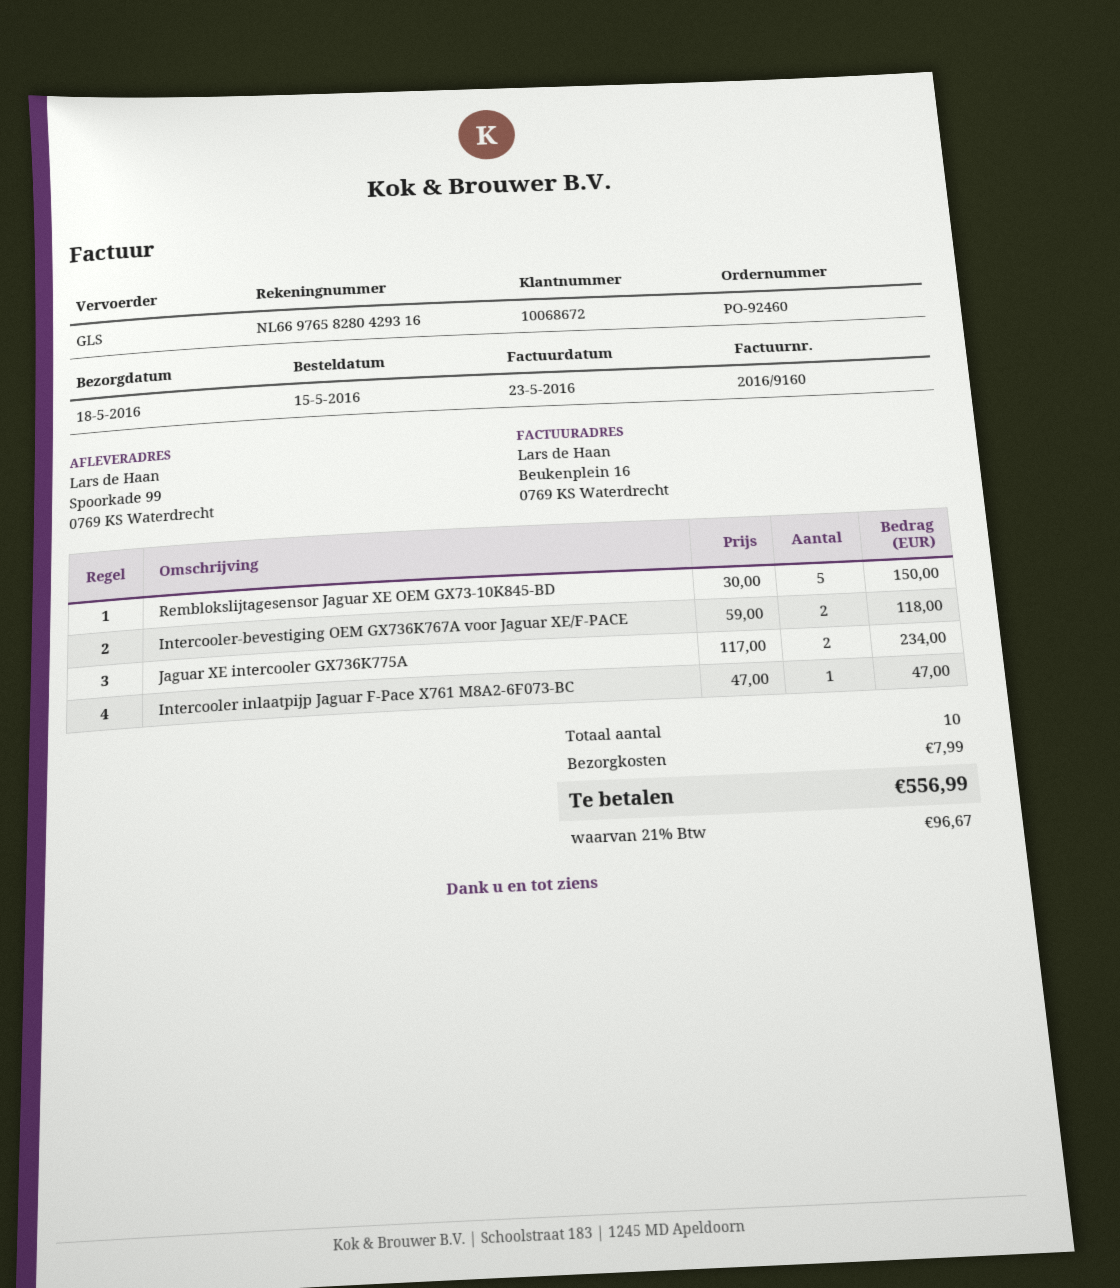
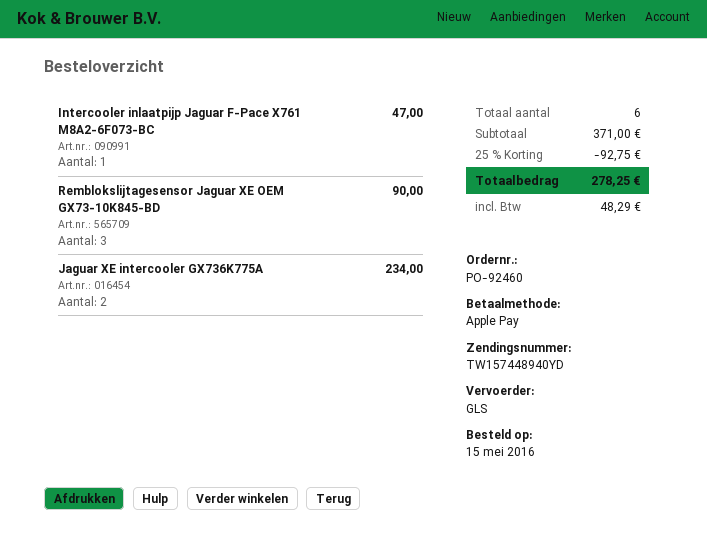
Remblokslijtagesensor Jaguar XE OEM GX73-10K845-BD: 5 for 150.00 -> 3 for 90.00
Intercooler-bevestiging OEM GX736K767A voor Jaguar XE/F-PACE: 2 for 118.00 -> none
total quantity: 10 -> 6
discount: none -> 25% = 92.75
shipping: 7.99 -> none
tax: 96.67 -> 48.29
total: 556.99 -> 278.25

